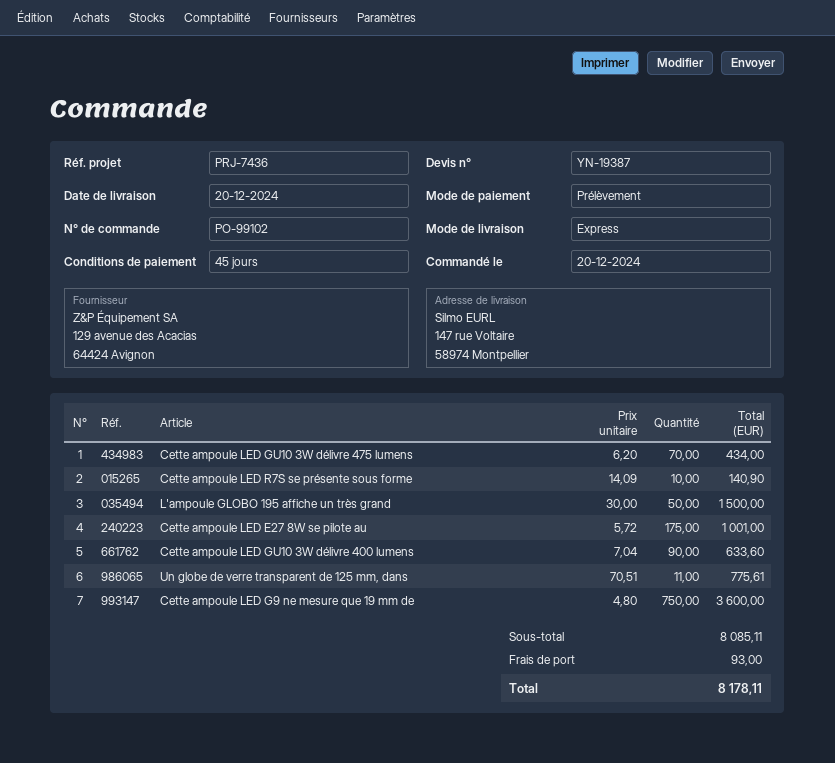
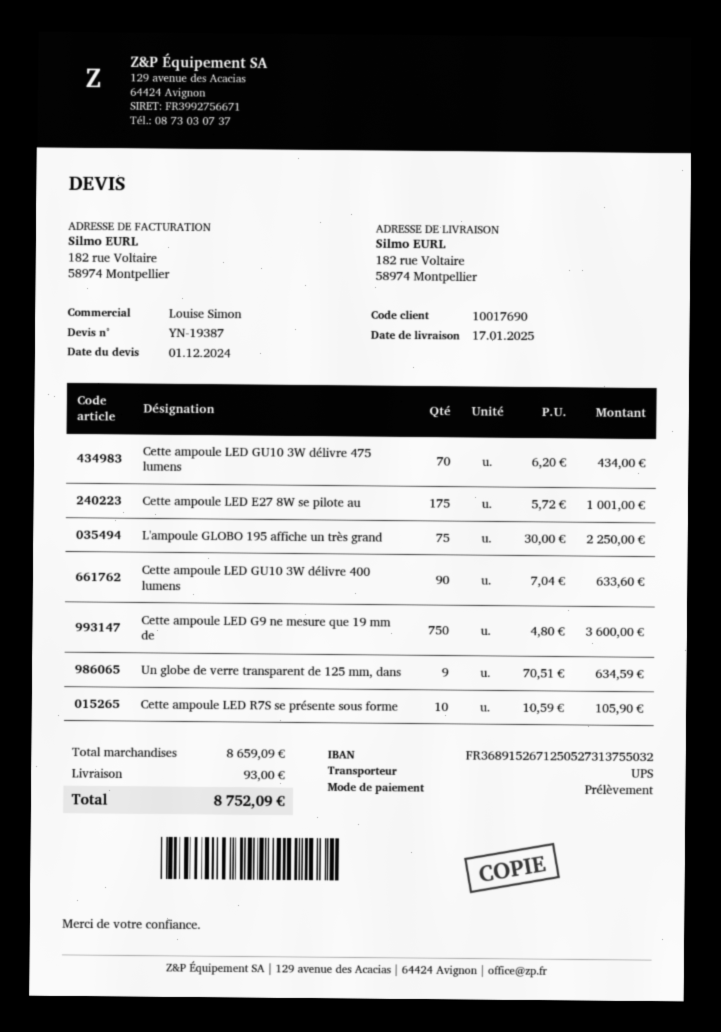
delivery date: 2024-12-20 -> 2025-01-17
shipping method: express -> UPS
ship to: 147 rue Voltaire, 58974 Montpellier -> 182 rue Voltaire, 58974 Montpellier
Cette ampoule LED R7S se présente sous forme: 10 x 14.09 = 140.90 -> 10 x 10.59 = 105.90
L'ampoule GLOBO 195 affiche un très grand: 50 x 30.00 = 1500.00 -> 75 x 30.00 = 2250.00
Un globe de verre transparent de 125 mm, dans: 11 x 70.51 = 775.61 -> 9 x 70.51 = 634.59
subtotal: 8085.11 -> 8659.09
total: 8178.11 -> 8752.09

